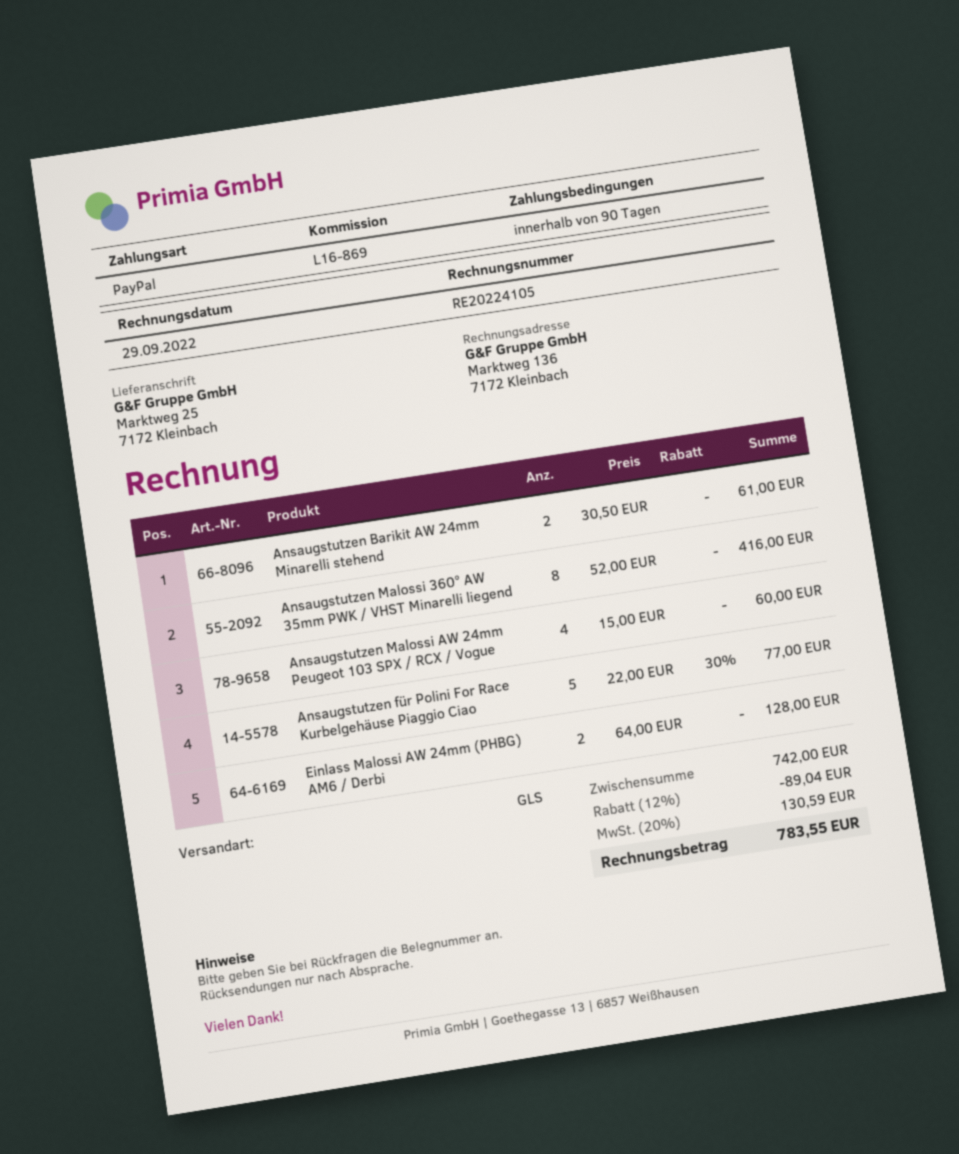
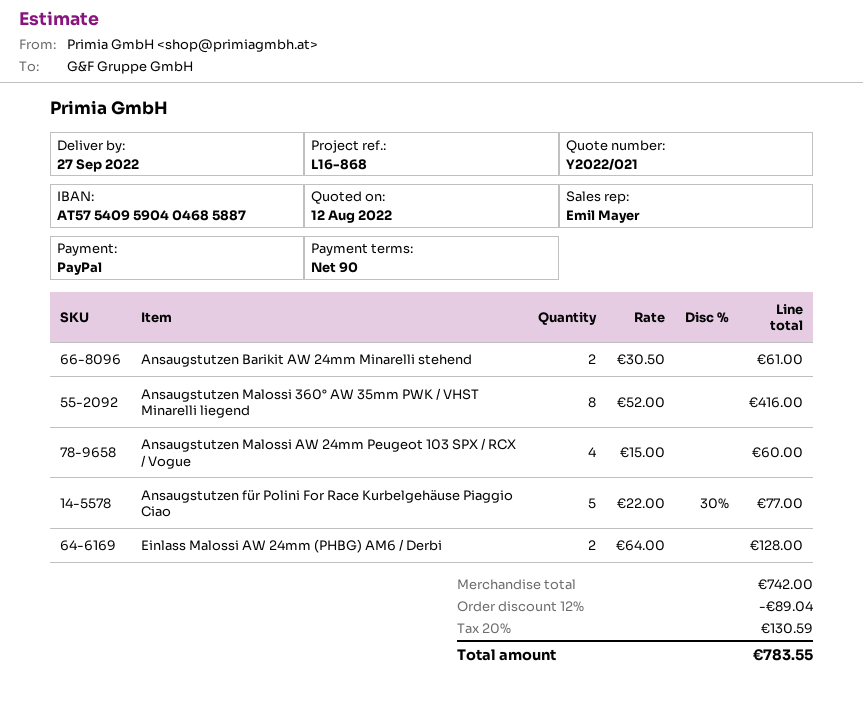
reference: L16-869 -> L16-868

